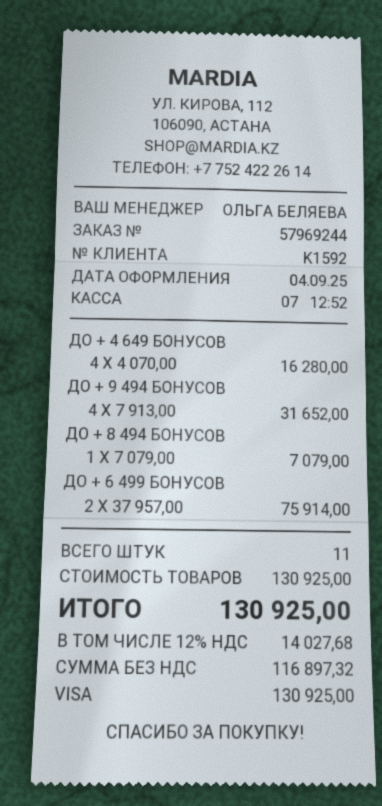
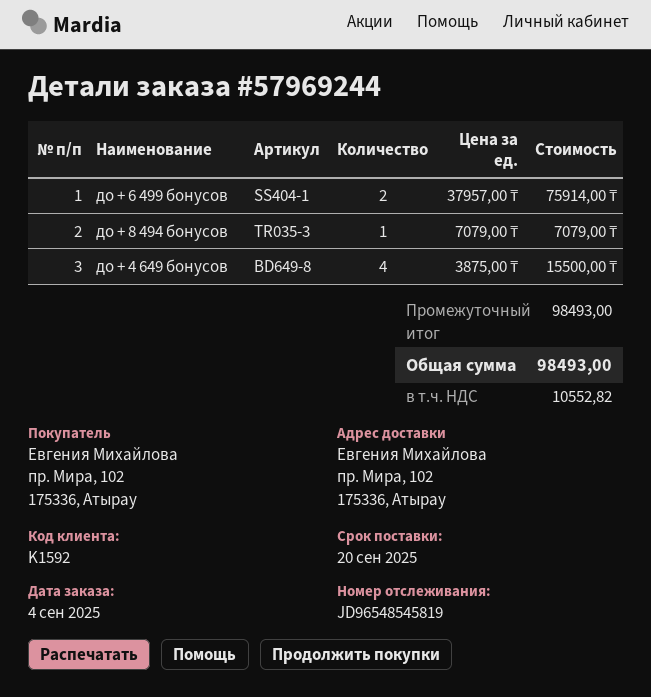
ДО + 4 649 БОНУСОВ: 4 x 4070.00 = 16280.00 -> 4 x 3875.00 = 15500.00
ДО + 9 494 БОНУСОВ: 4 x 7913.00 = 31652.00 -> none
subtotal: 130925.00 -> 98493.00
tax: 14027.68 -> 10552.82
total: 130925.00 -> 98493.00

